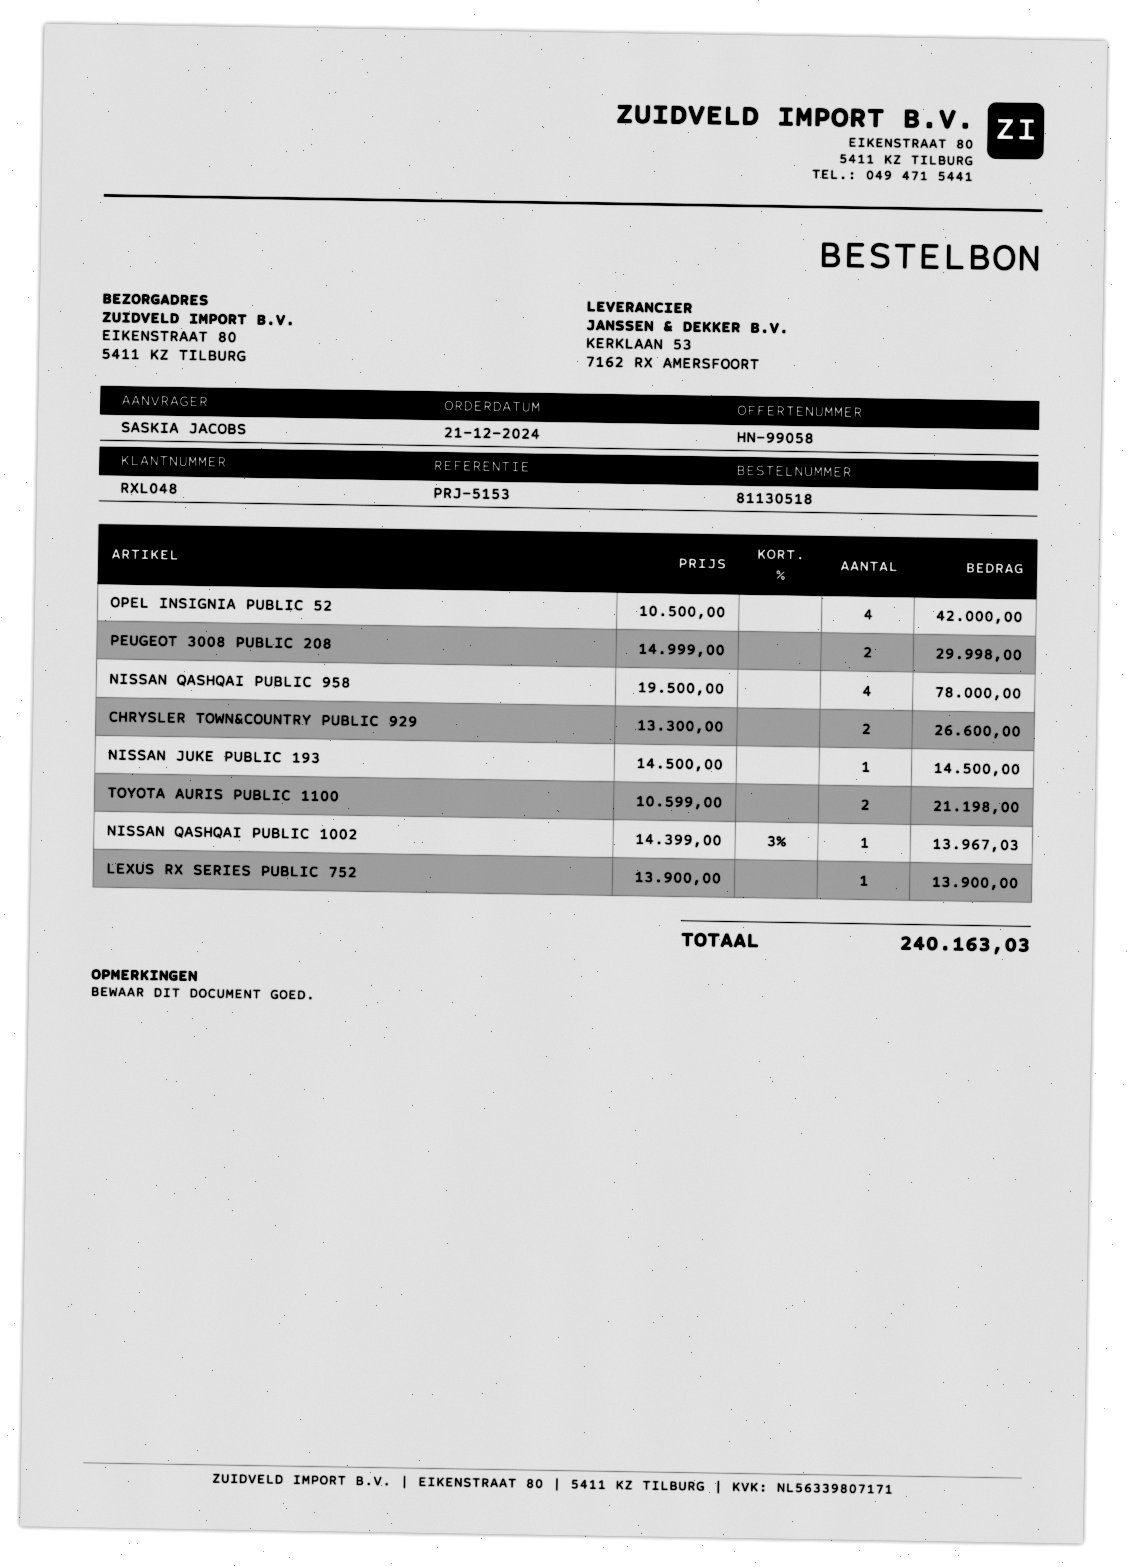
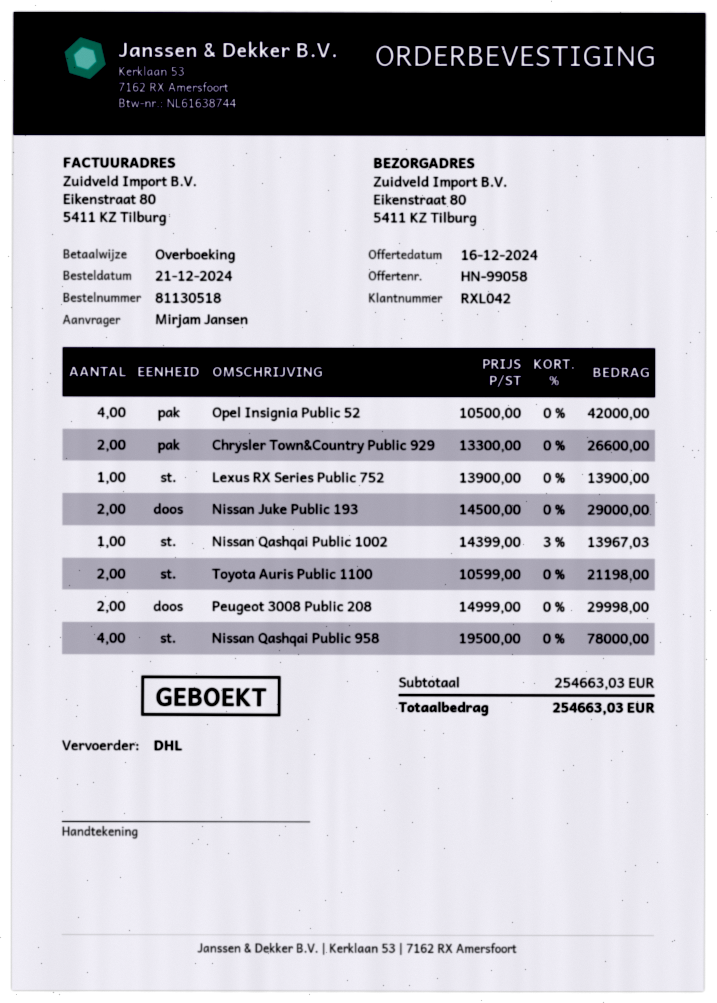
customer number: RXL048 -> RXL042
ordered by: SASKIA JACOBS -> Mirjam Jansen
NISSAN JUKE PUBLIC 193: 1 x 14500.00 = 14500.00 -> 2 x 14500.00 = 29000.00
total: 240163.03 -> 254663.03

